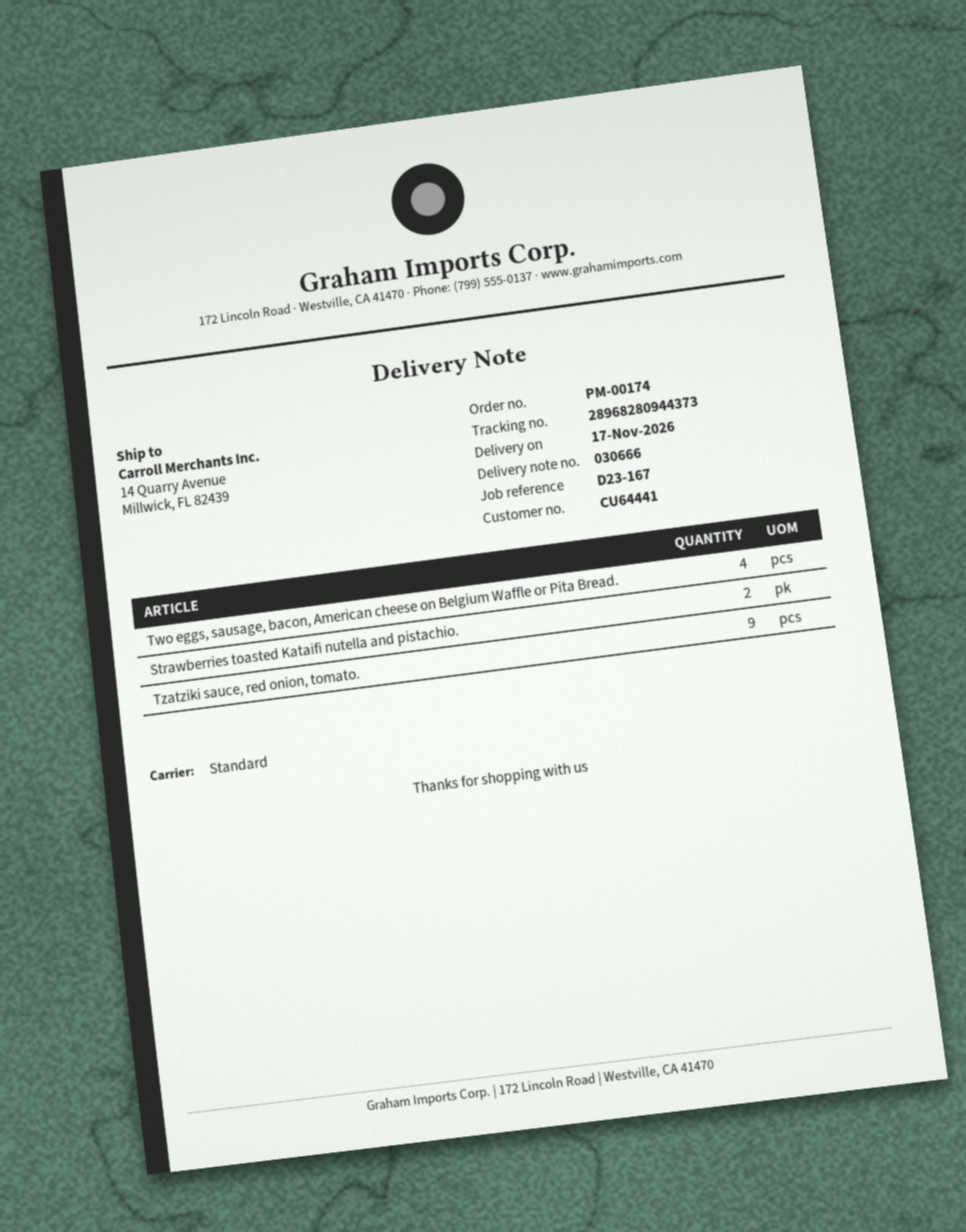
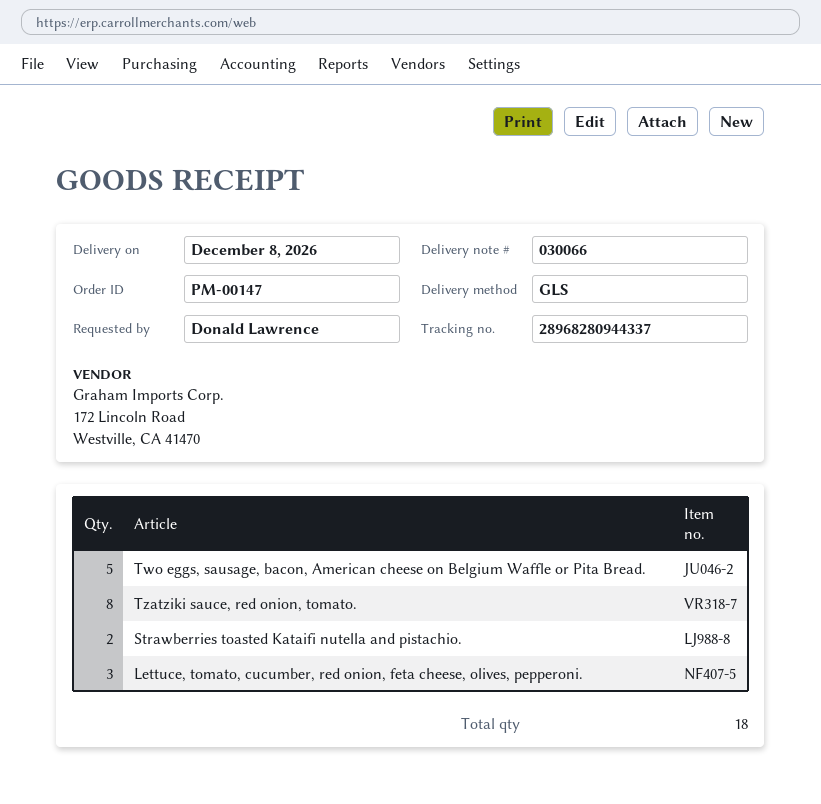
order number: PM-00174 -> PM-00147
delivery note number: 030666 -> 030066
delivery date: 2026-11-17 -> 2026-12-08
shipping method: standard -> GLS
tracking number: 28968280944373 -> 28968280944337
Two eggs, sausage, bacon, American cheese on Belgium Waffle or Pita Bread.: 4 -> 5
Tzatziki sauce, red onion, tomato.: 9 -> 8
Lettuce, tomato, cucumber, red onion, feta cheese, olives, pepperoni.: none -> 3

